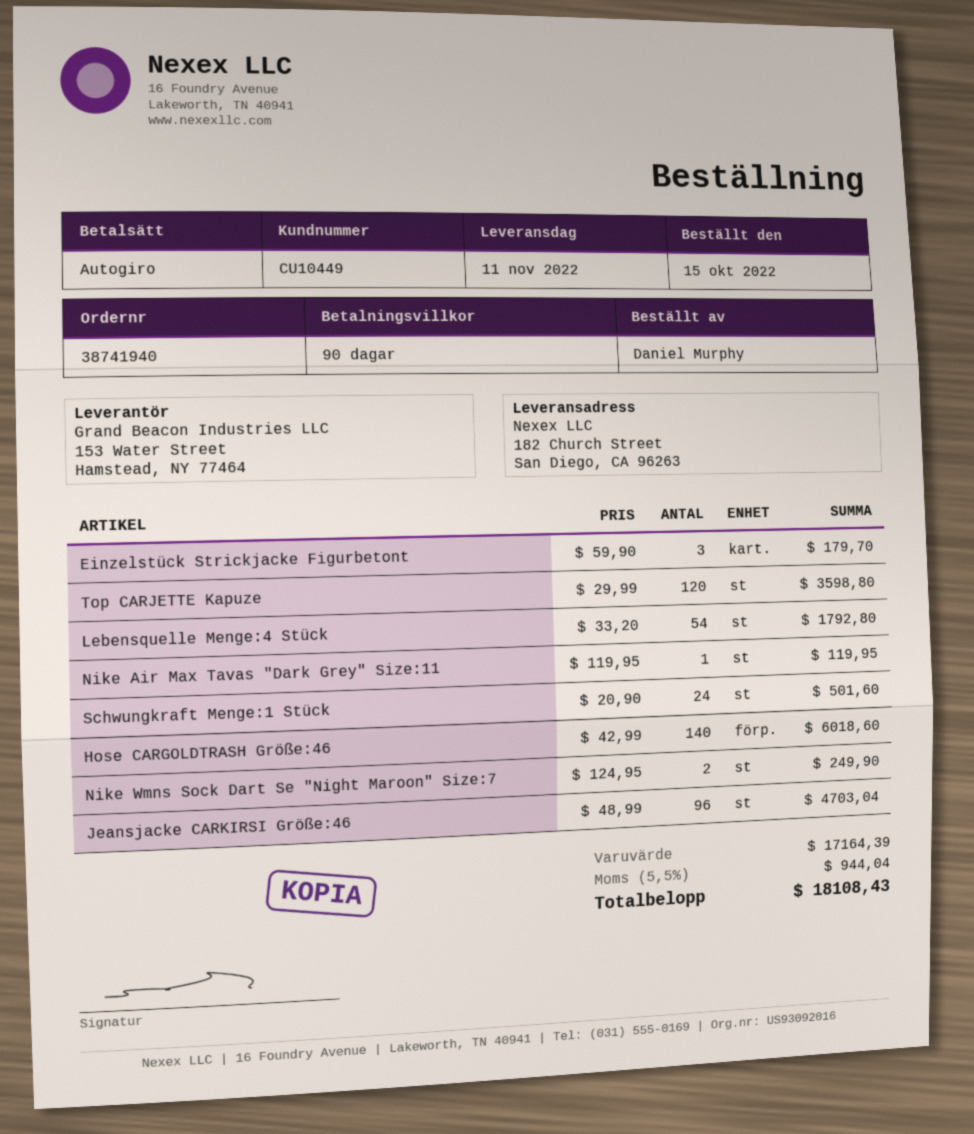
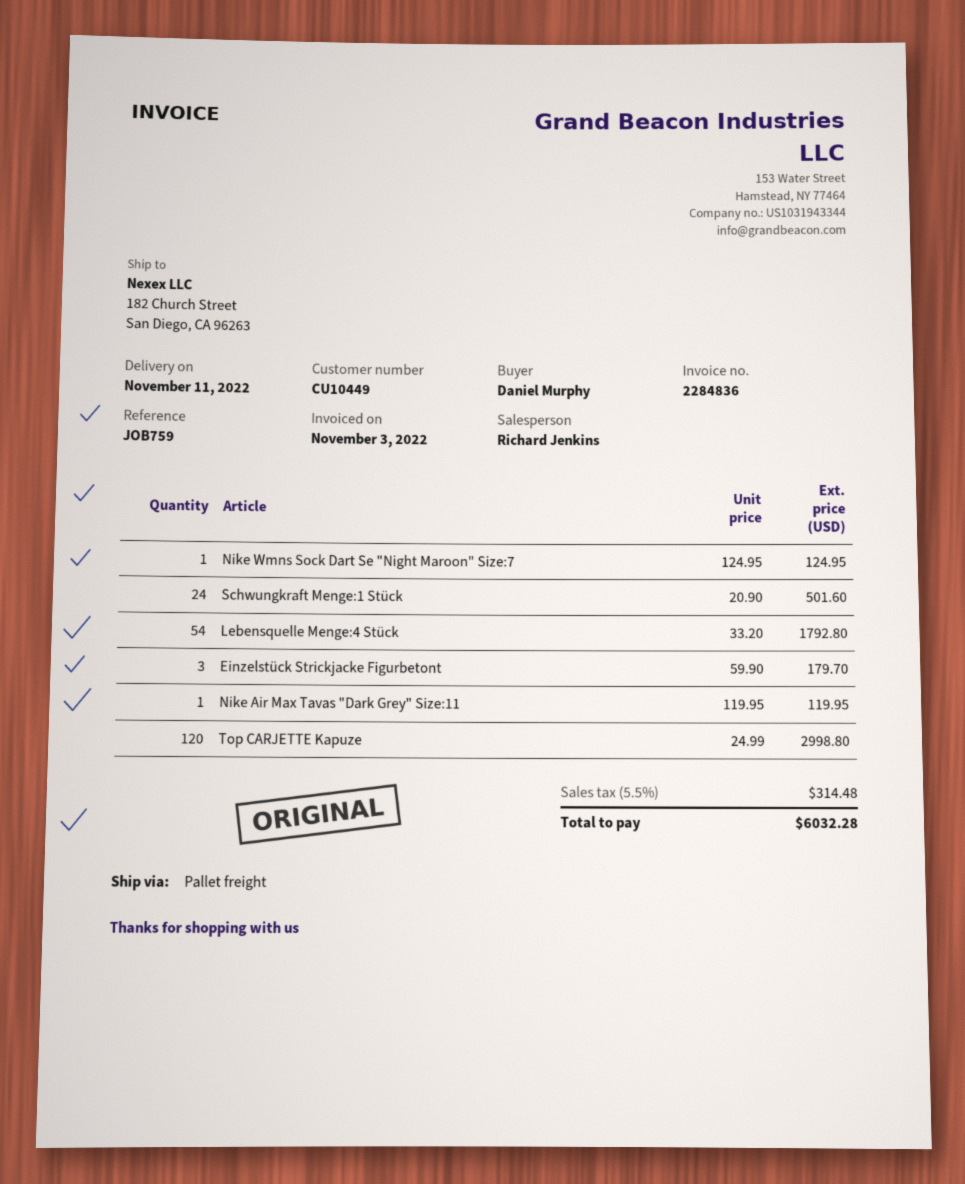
Top CARJETTE Kapuze: 120 x 29.99 = 3598.80 -> 120 x 24.99 = 2998.80
Hose CARGOLDTRASH Größe:46: 140 x 42.99 = 6018.60 -> none
Nike Wmns Sock Dart Se "Night Maroon" Size:7: 2 x 124.95 = 249.90 -> 1 x 124.95 = 124.95
Jeansjacke CARKIRSI Größe:46: 96 x 48.99 = 4703.04 -> none
tax: 5.5% = 944.04 -> 5.5% = 314.48
total: 18108.43 -> 6032.28

